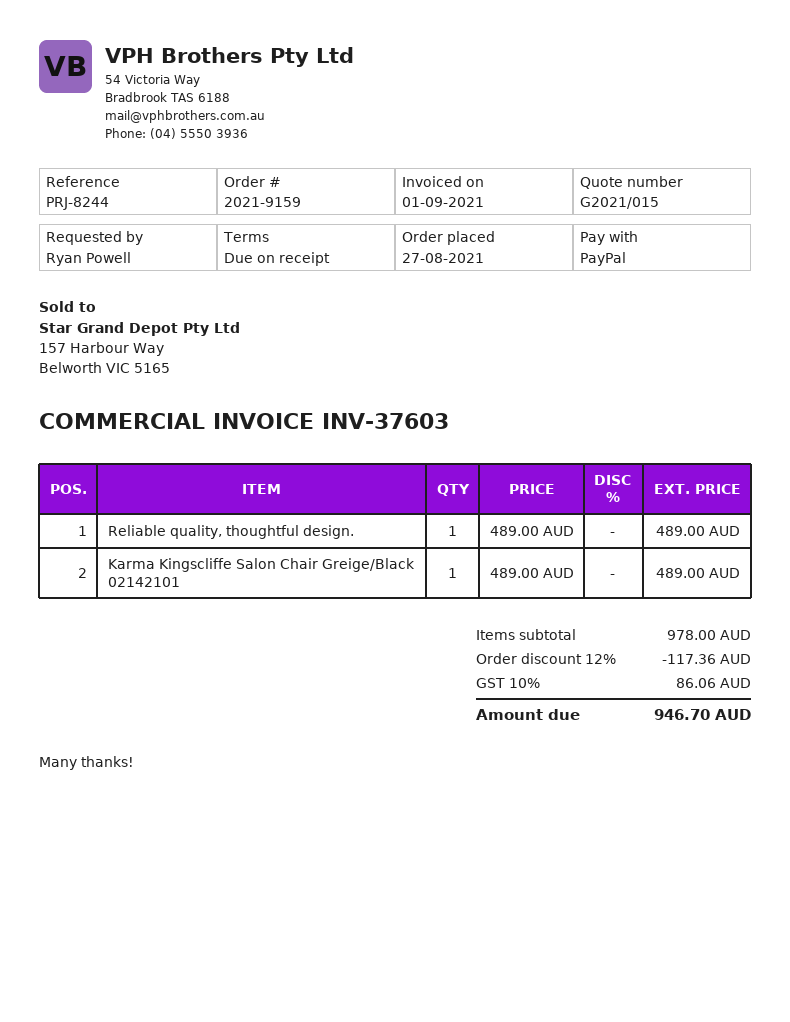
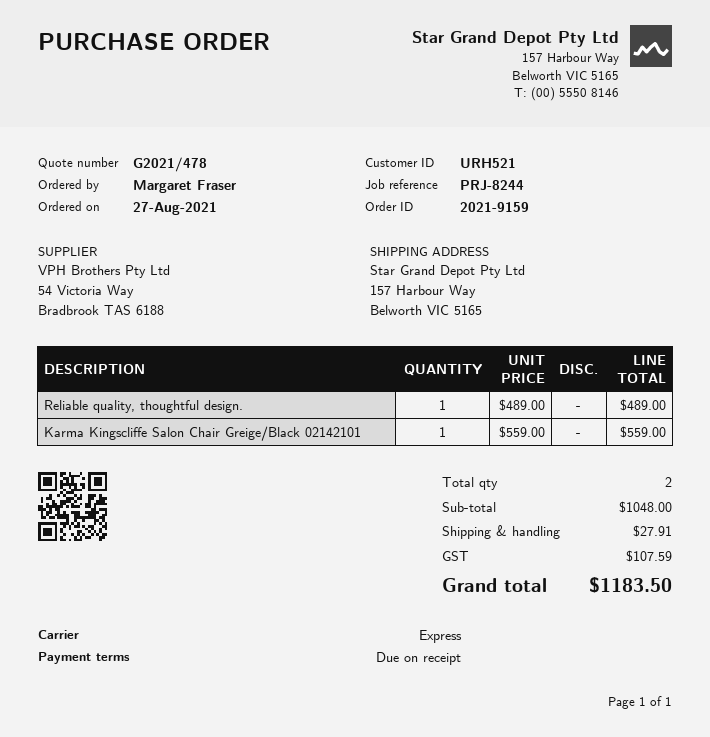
quote number: G2021/015 -> G2021/478
ordered by: Ryan Powell -> Margaret Fraser
Karma Kingscliffe Salon Chair Greige/Black 02142101: 1 x 489.00 = 489.00 -> 1 x 559.00 = 559.00
subtotal: 978.00 -> 1048.00
discount: 12% = 117.36 -> none
shipping: none -> 27.91
tax: 86.06 -> 107.59
total: 946.70 -> 1183.50

